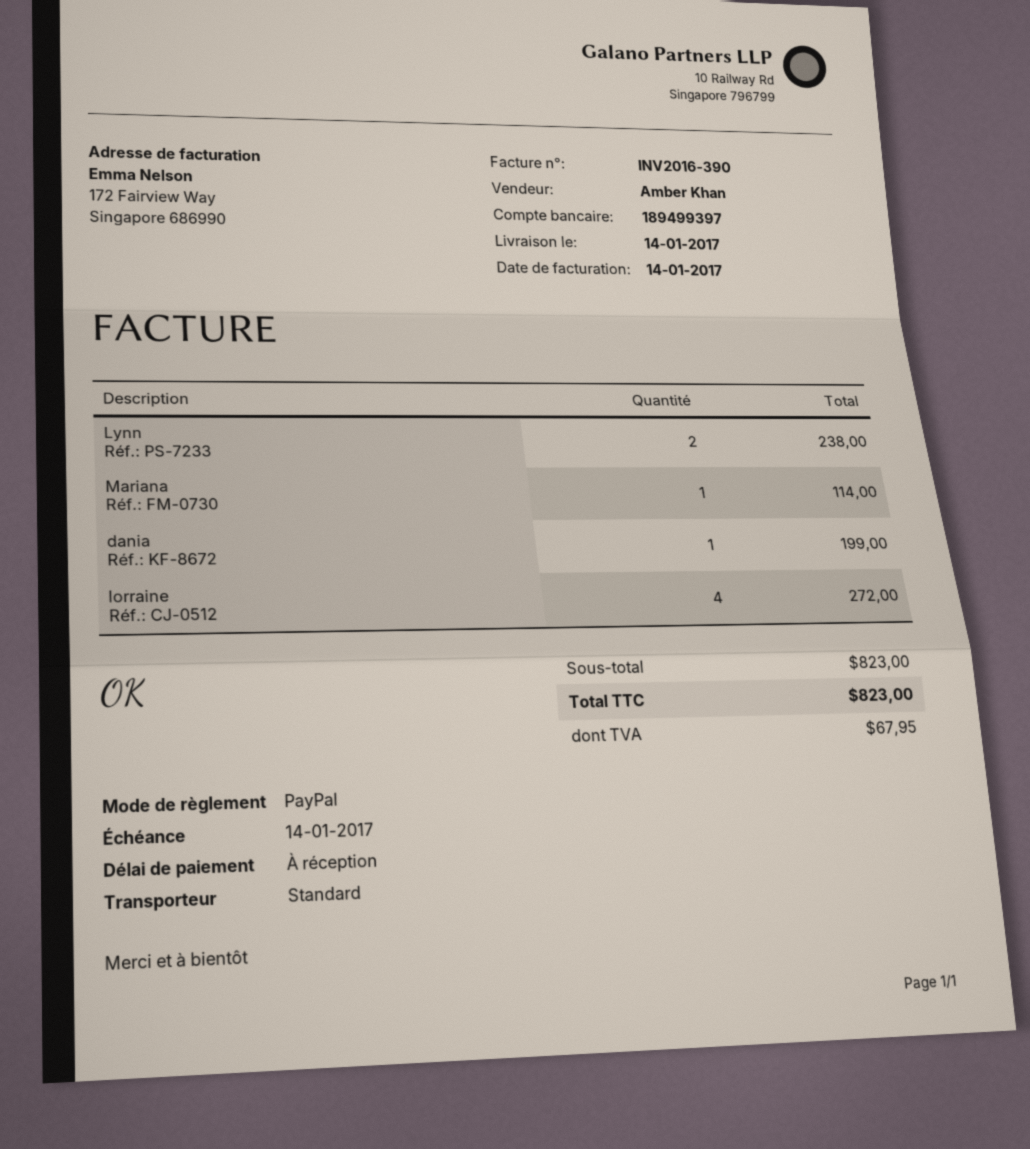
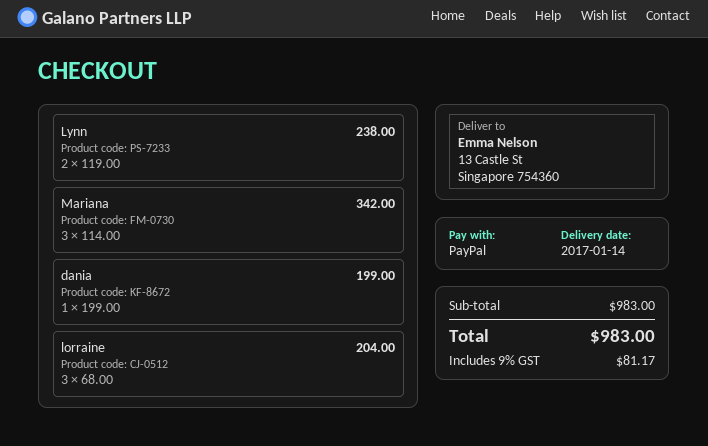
Mariana: 1 for 114.00 -> 3 for 342.00
lorraine: 4 for 272.00 -> 3 for 204.00
subtotal: 823.00 -> 983.00
tax: 67.95 -> 81.17
total: 823.00 -> 983.00

